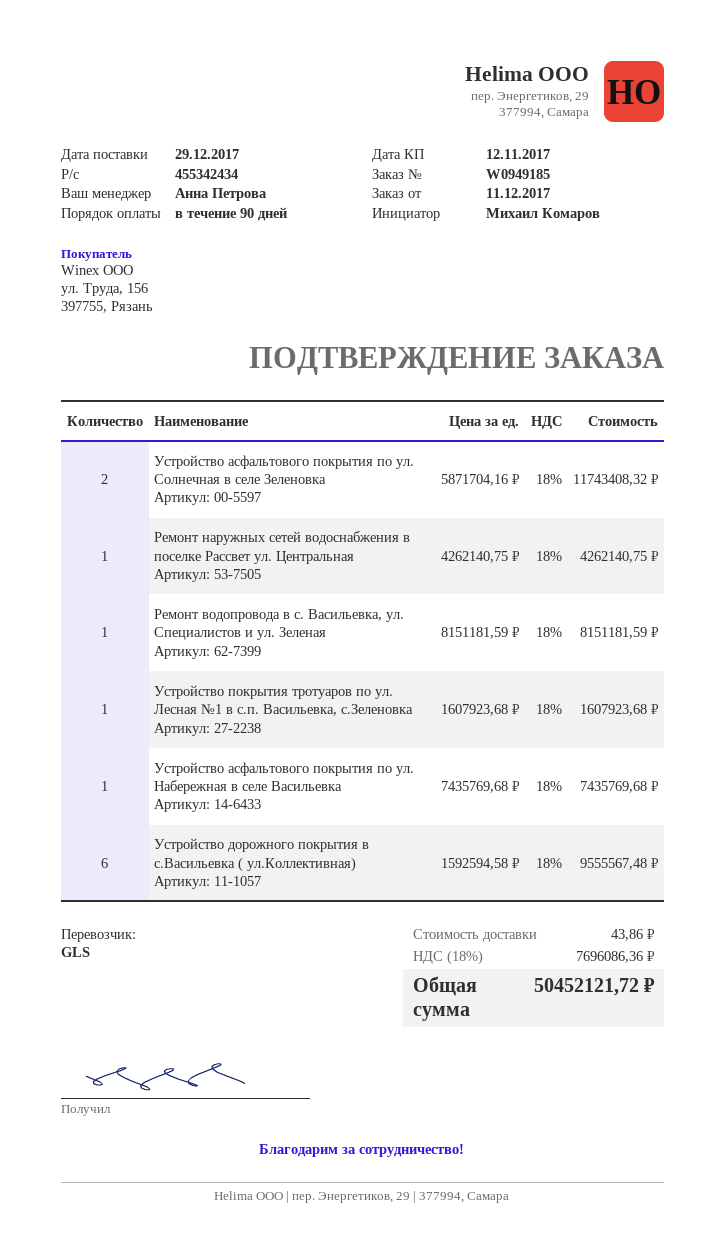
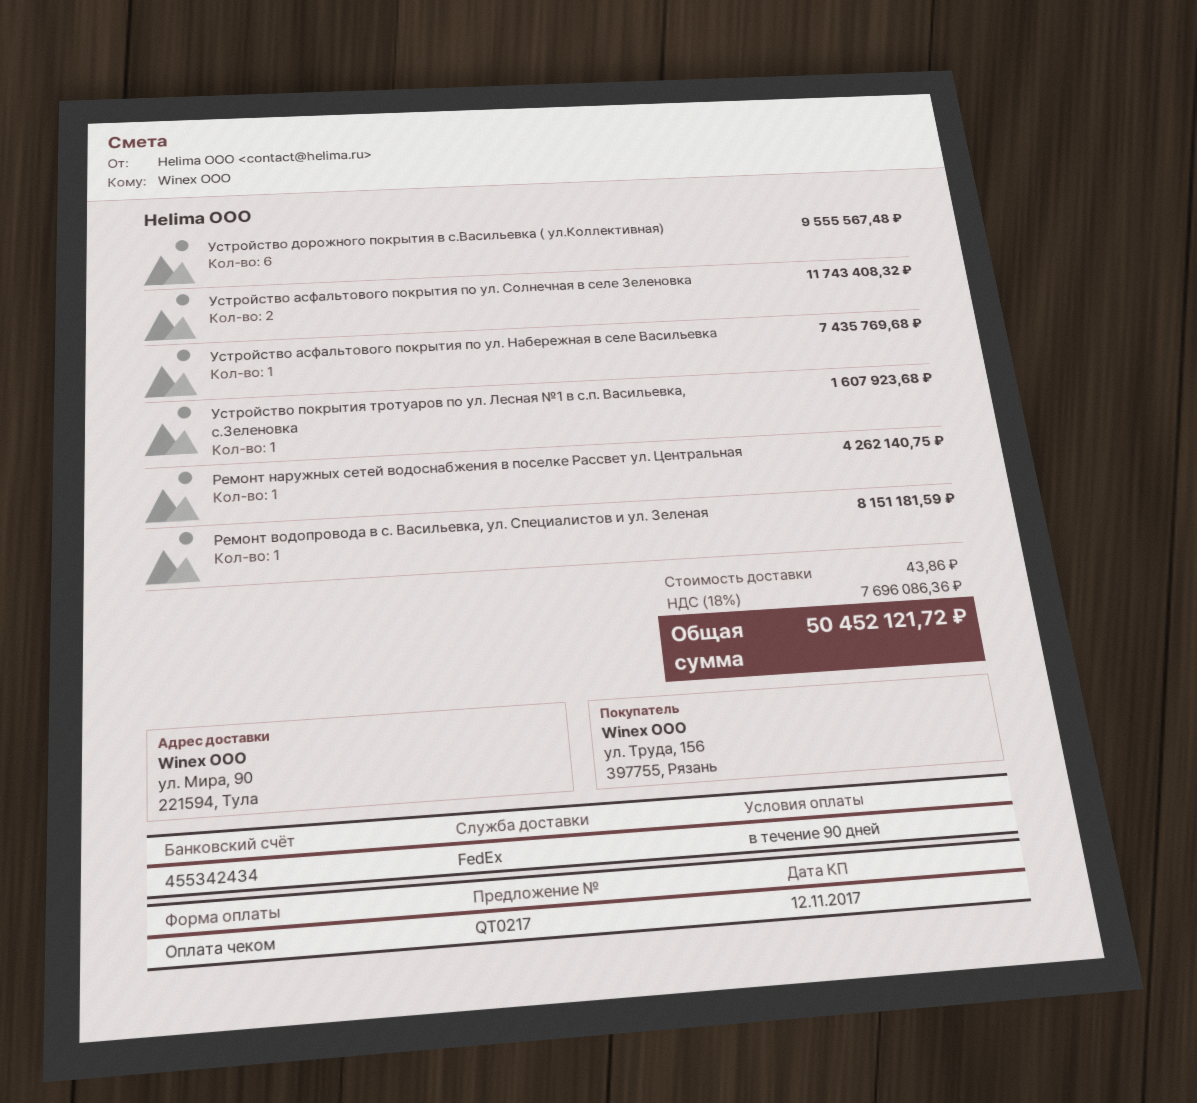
shipping method: GLS -> FedEx

